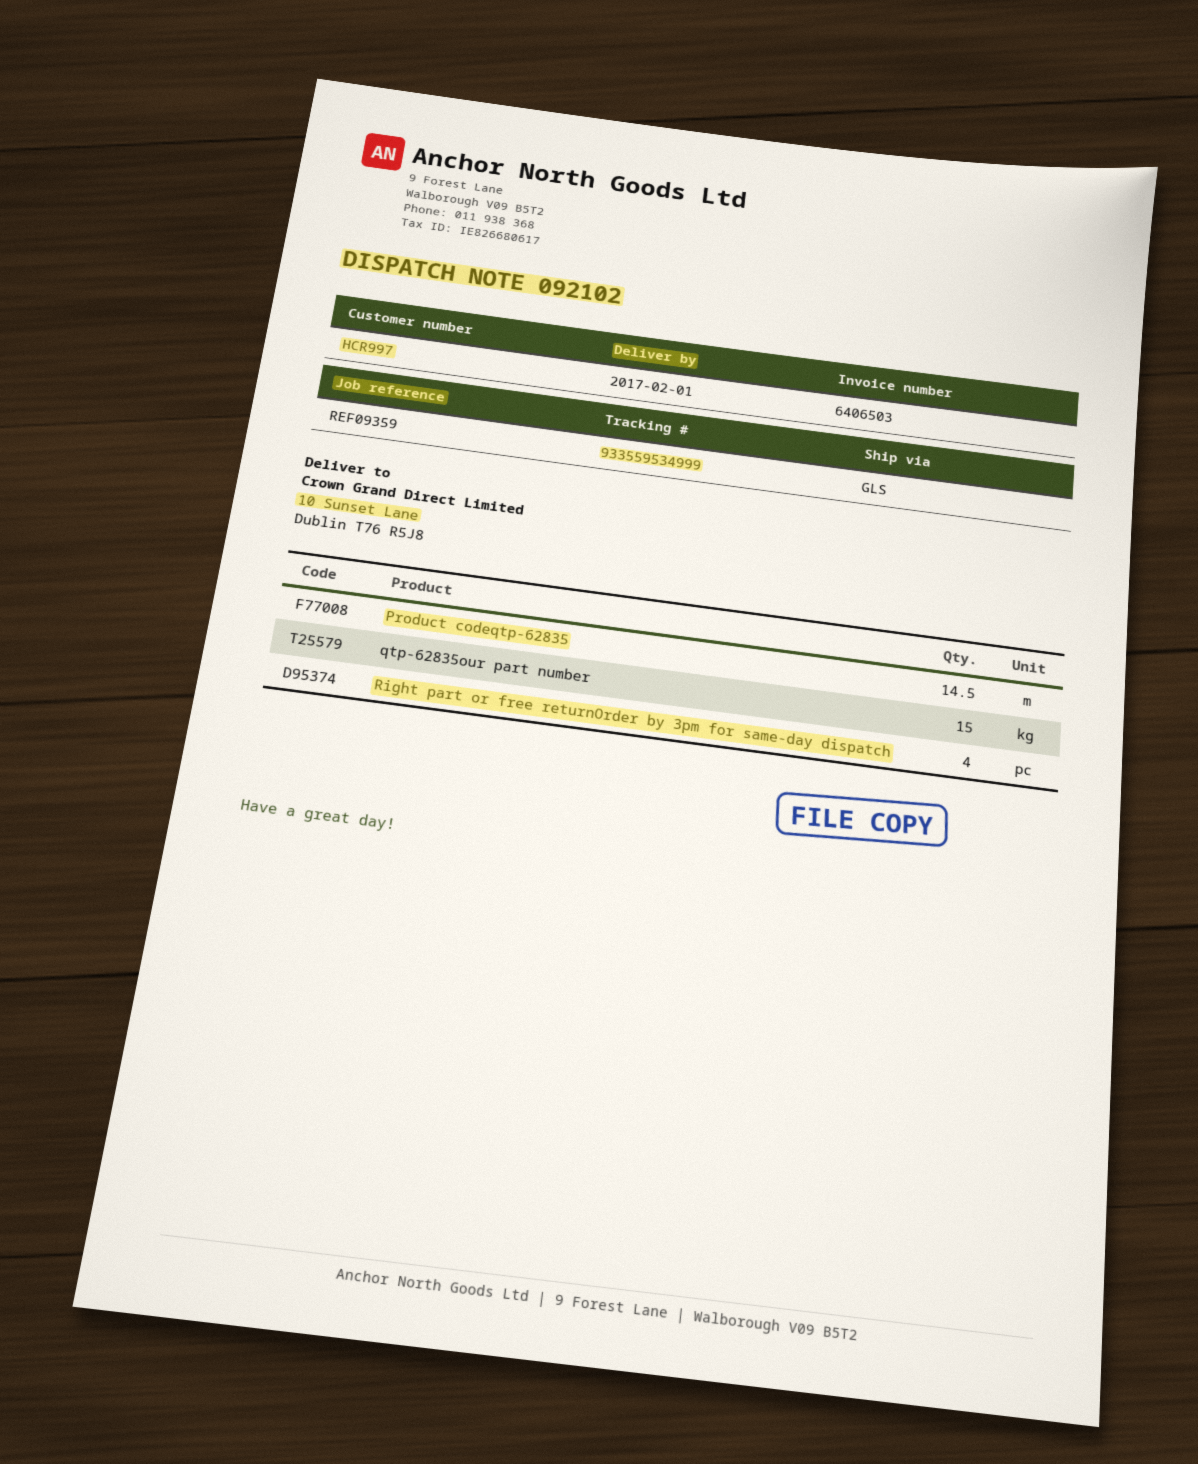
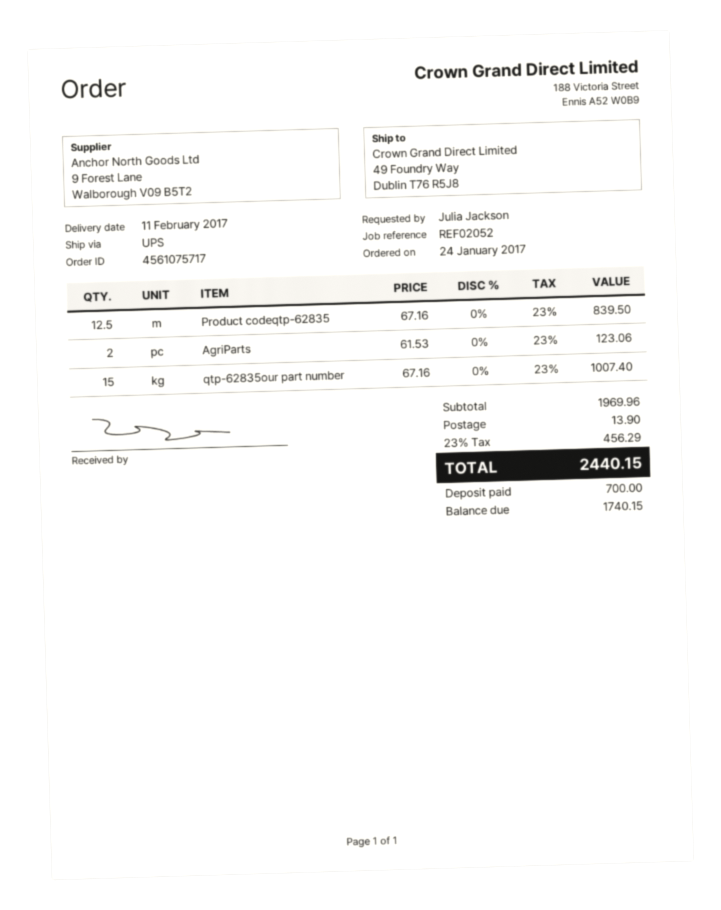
delivery date: 2017-02-01 -> 2017-02-11
reference: REF09359 -> REF02052
shipping method: GLS -> UPS
ship to: 10 Sunset Lane, Dublin T76 R5J8 -> 49 Foundry Way, Dublin T76 R5J8
Product codeqtp-62835: 14.5 -> 12.5
Right part or free returnOrder by 3pm for same-day dispatch: 4 -> none
AgriParts: none -> 2

